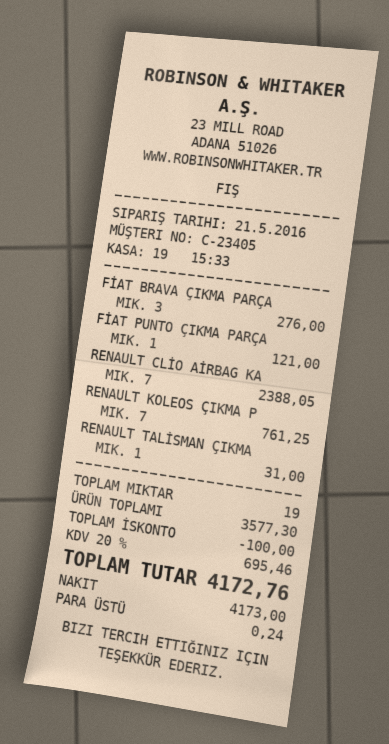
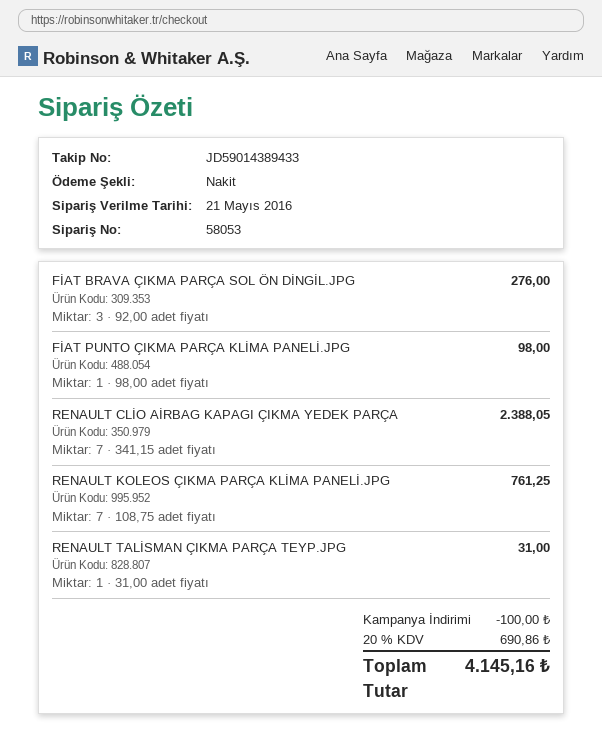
FİAT PUNTO ÇIKMA PARÇA: 1 for 121.00 -> 1 for 98.00
tax: 20% = 695.46 -> 20% = 690.86
total: 4172.76 -> 4145.16

